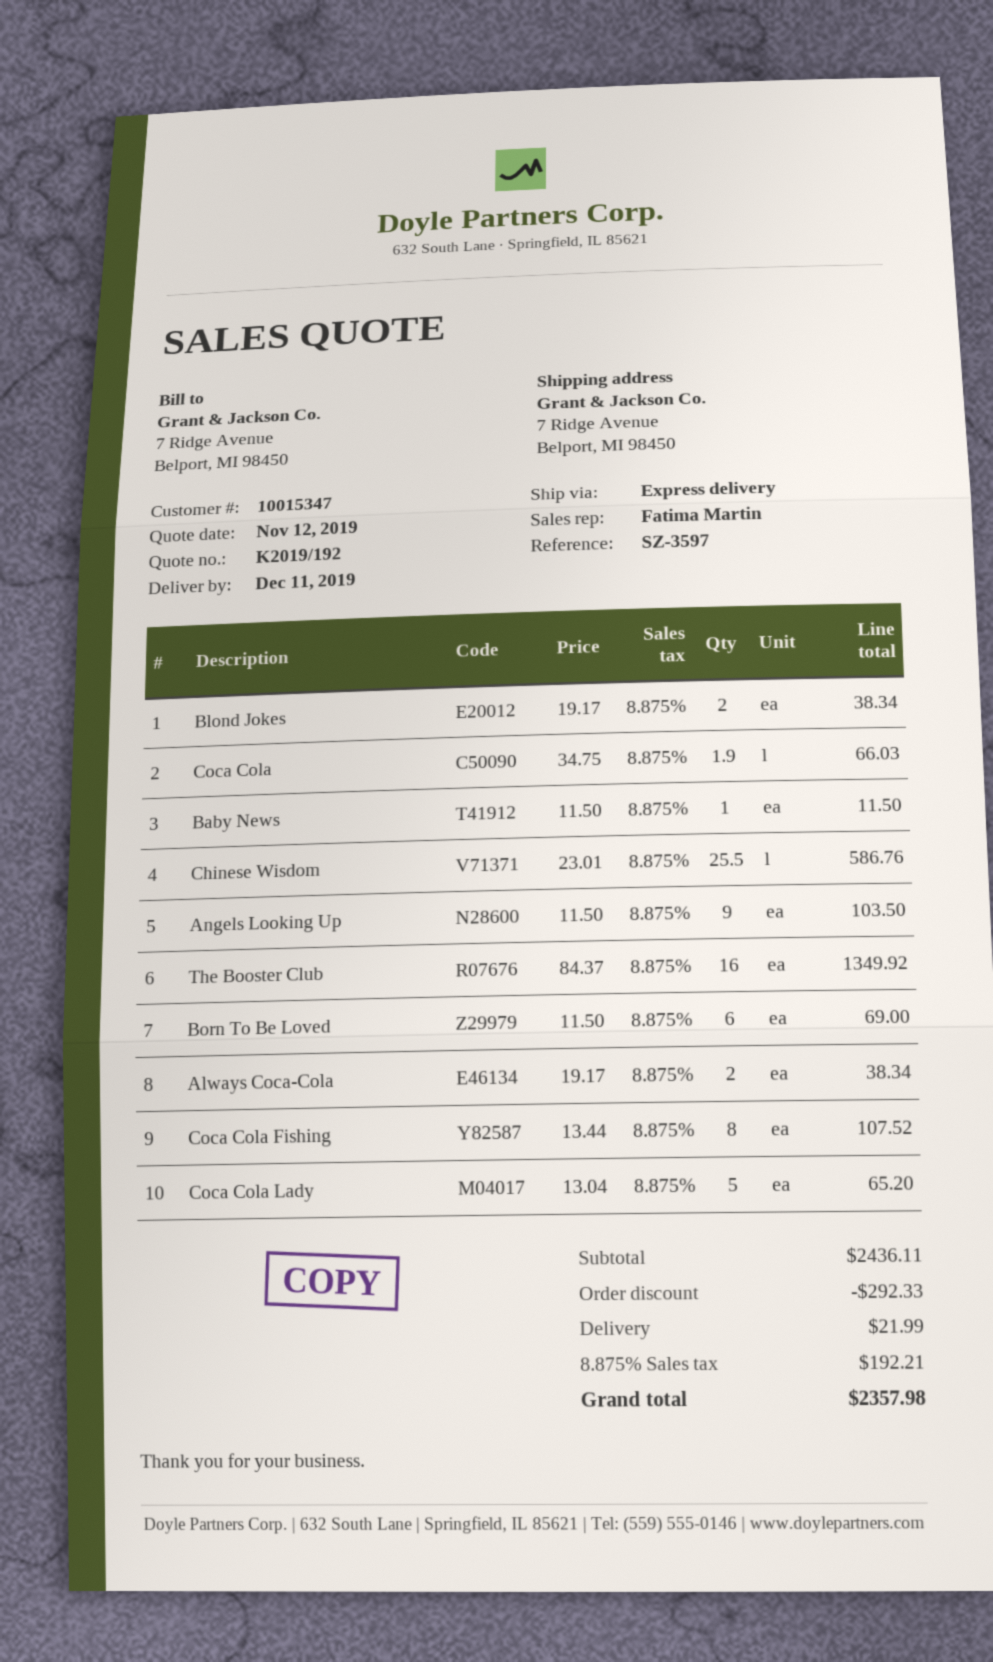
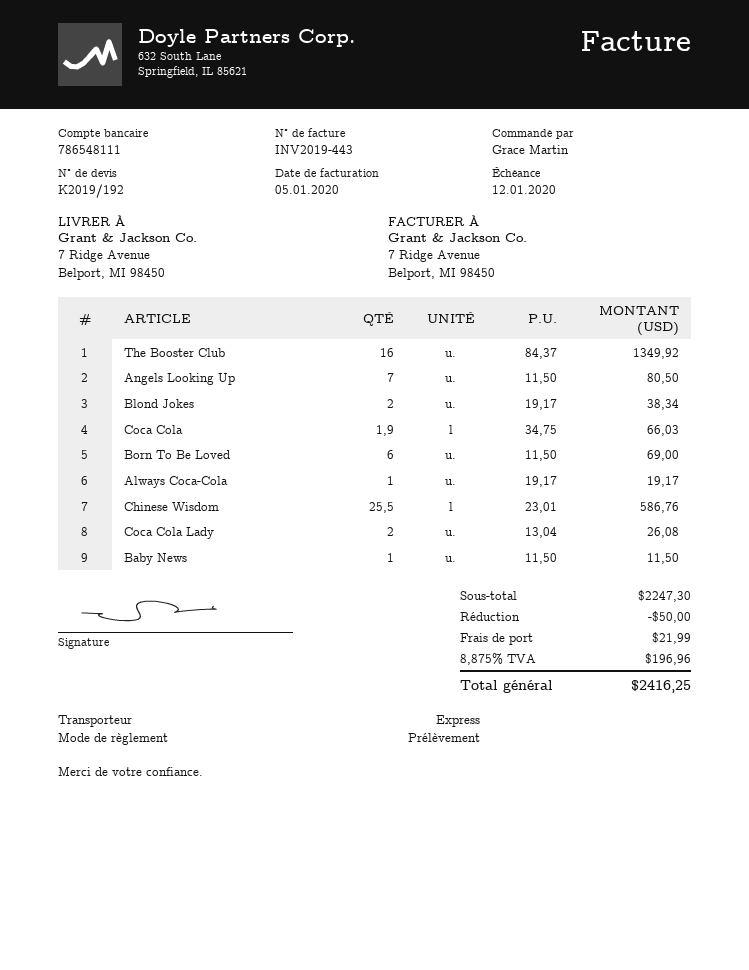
Angels Looking Up: 9 x 11.50 = 103.50 -> 7 x 11.50 = 80.50
Always Coca-Cola: 2 x 19.17 = 38.34 -> 1 x 19.17 = 19.17
Coca Cola Fishing: 8 x 13.44 = 107.52 -> none
Coca Cola Lady: 5 x 13.04 = 65.20 -> 2 x 13.04 = 26.08
subtotal: 2436.11 -> 2247.30
discount: 292.33 -> 50.00
tax: 8.875% = 192.21 -> 8.875% = 196.96
total: 2357.98 -> 2416.25

